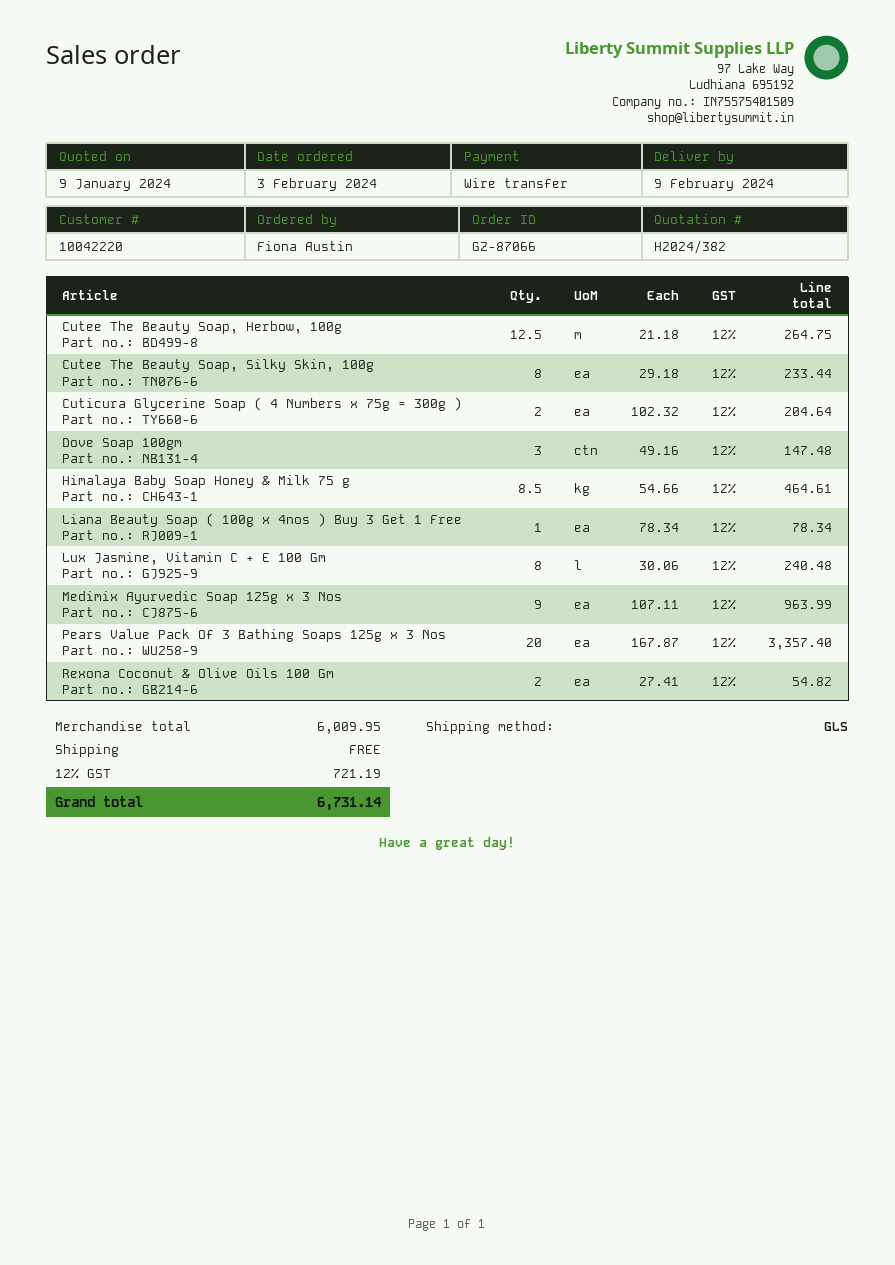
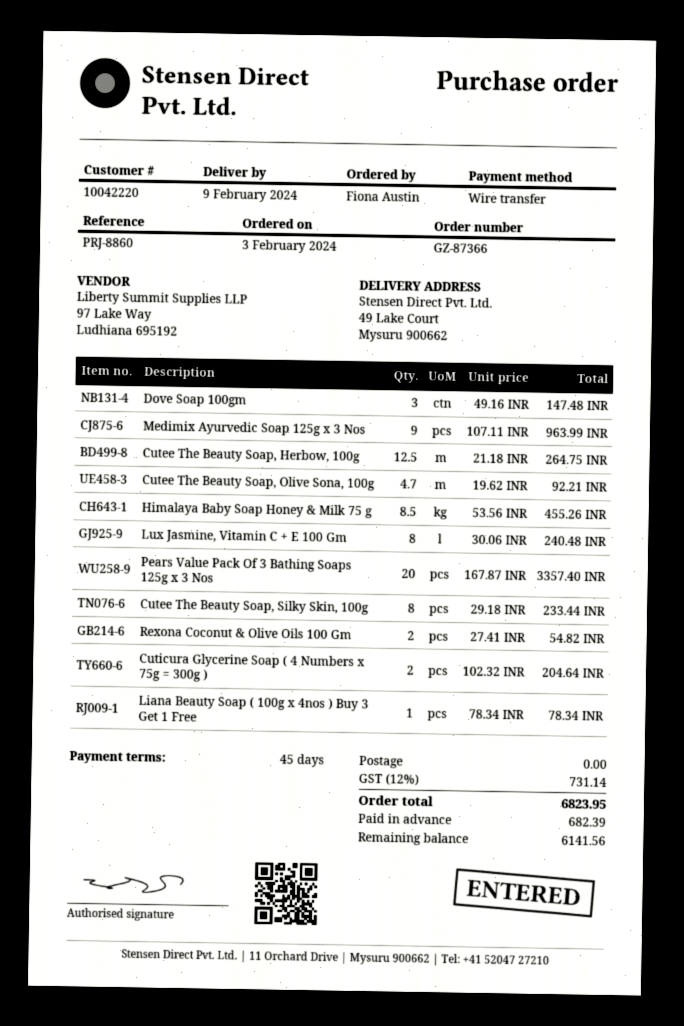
order number: GZ-87066 -> GZ-87366
Himalaya Baby Soap Honey & Milk 75 g: 8.5 x 54.66 = 464.61 -> 8.5 x 53.56 = 455.26
Cutee The Beauty Soap, Olive Sona, 100g: none -> 4.7 x 19.62 = 92.21
tax: 12% = 721.19 -> 12% = 731.14
total: 6731.14 -> 6823.95

